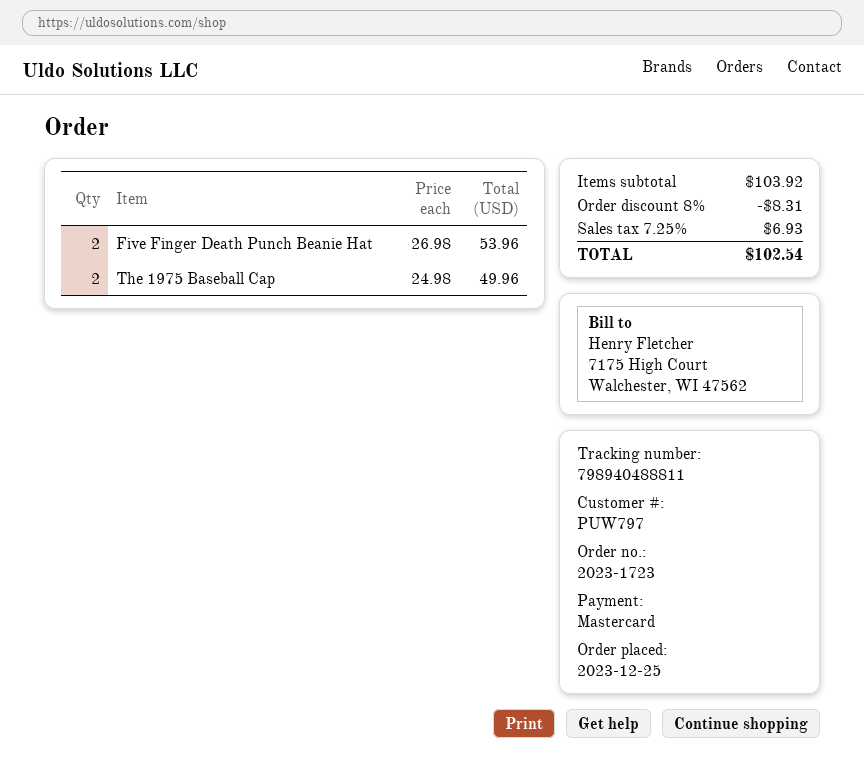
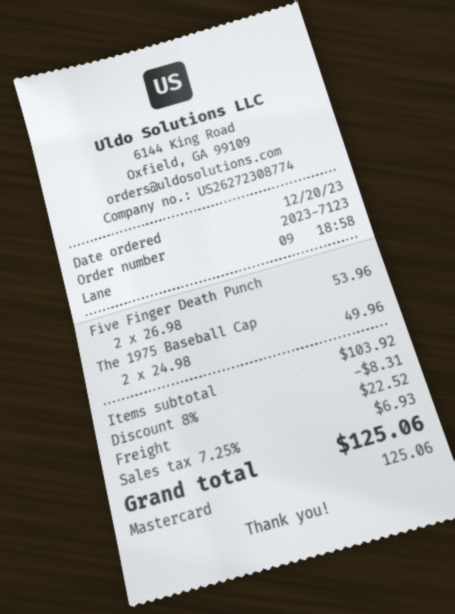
order number: 2023-1723 -> 2023-7123
order date: 2023-12-25 -> 2023-12-20
shipping: none -> 22.52
total: 102.54 -> 125.06

